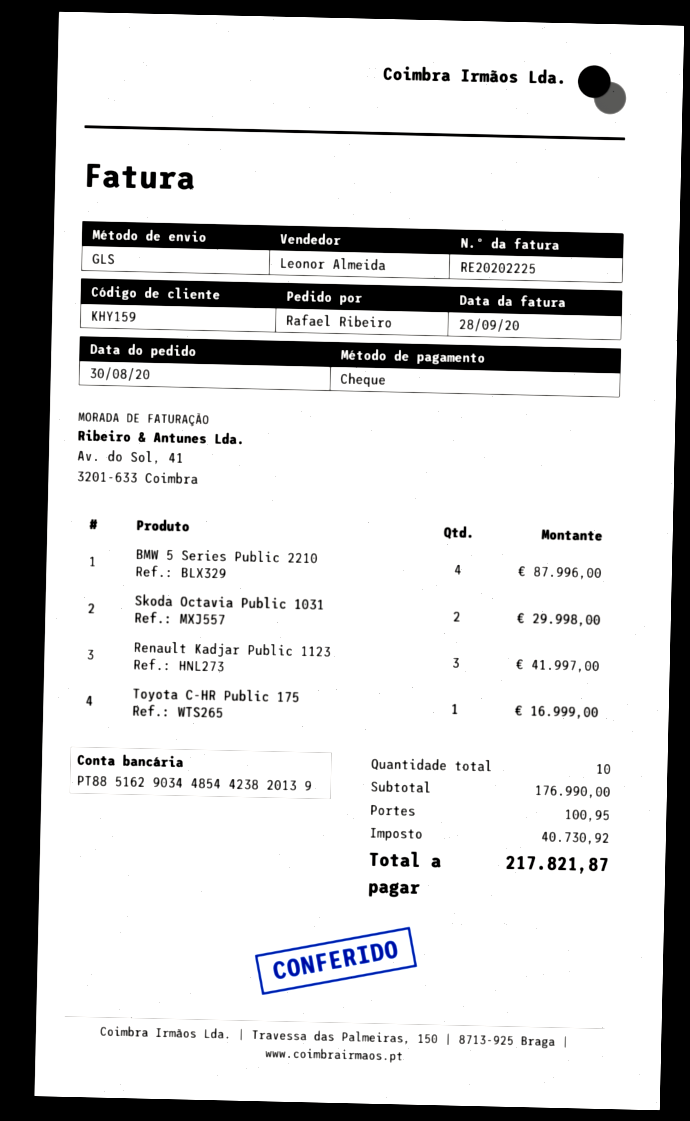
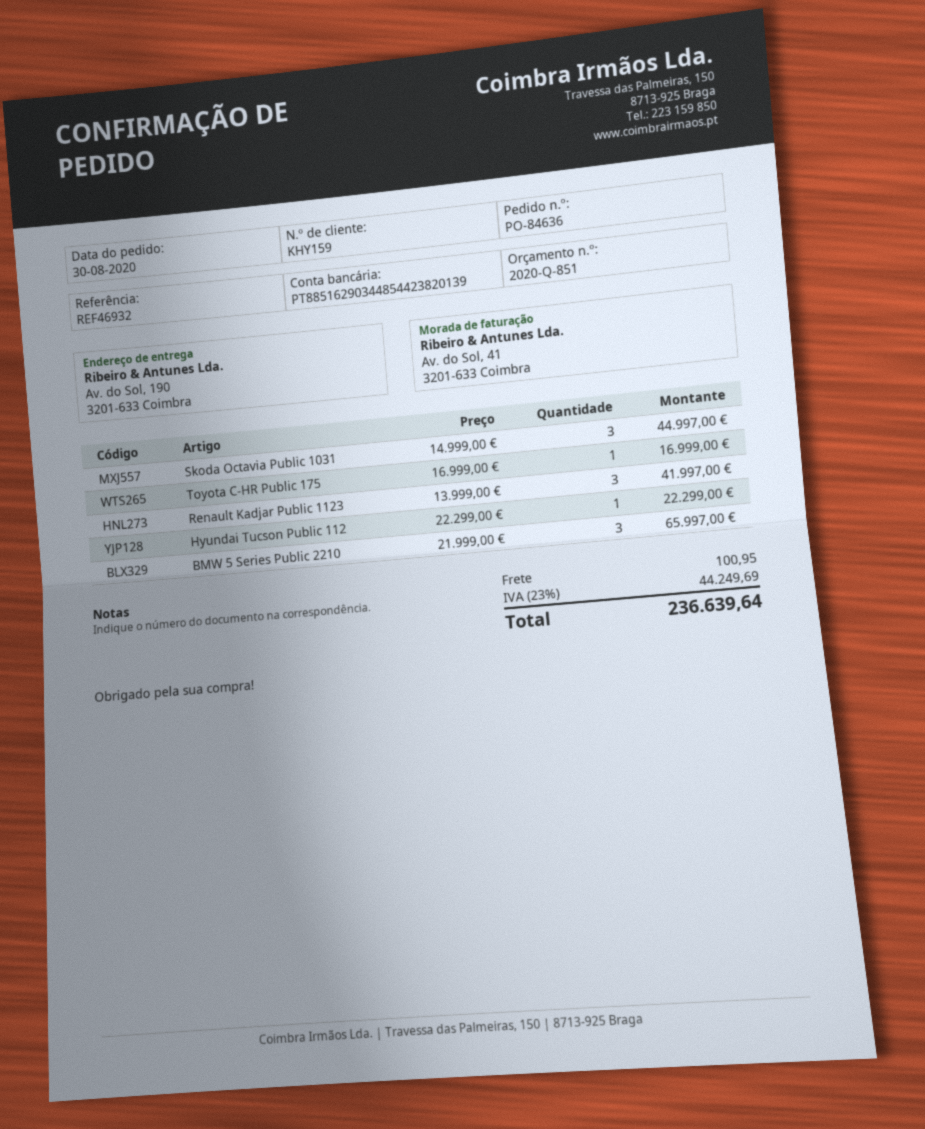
BMW 5 Series Public 2210: 4 for 87996.00 -> 3 for 65997.00
Skoda Octavia Public 1031: 2 for 29998.00 -> 3 for 44997.00
Hyundai Tucson Public 112: none -> 1 for 22299.00
tax: 40730.92 -> 44249.69
total: 217821.87 -> 236639.64

